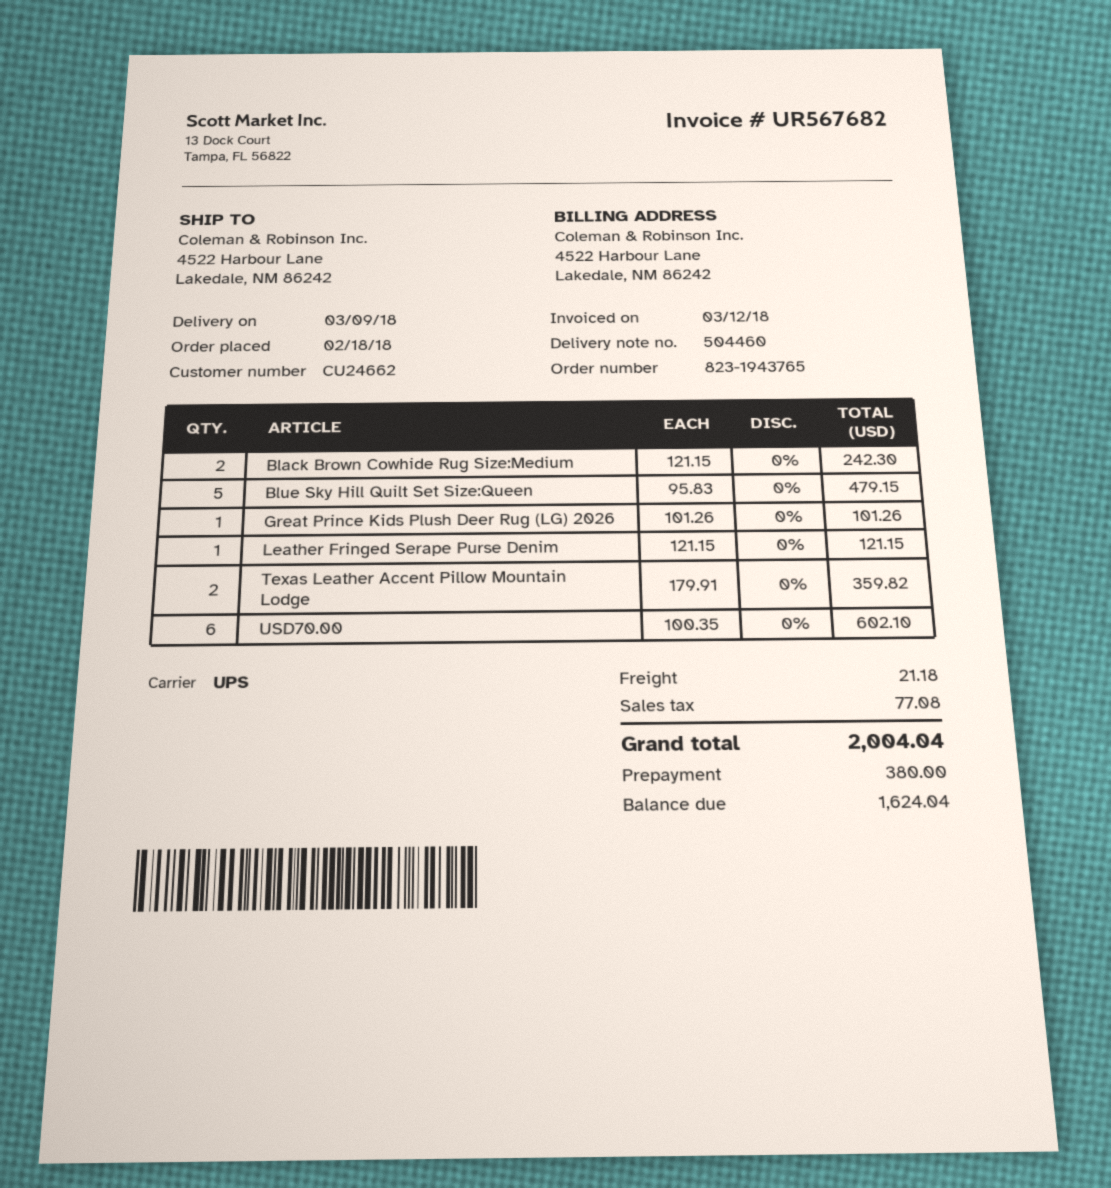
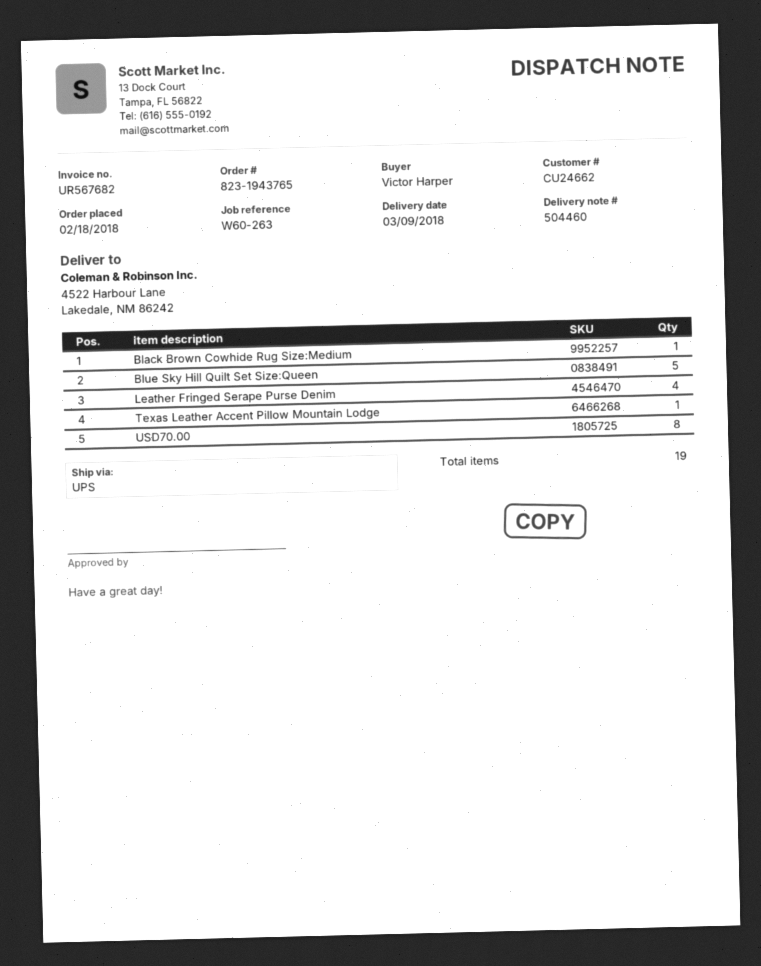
Black Brown Cowhide Rug Size:Medium: 2 -> 1
Great Prince Kids Plush Deer Rug (LG) 2026: 1 -> none
Leather Fringed Serape Purse Denim: 1 -> 4
Texas Leather Accent Pillow Mountain Lodge: 2 -> 1
USD70.00: 6 -> 8

